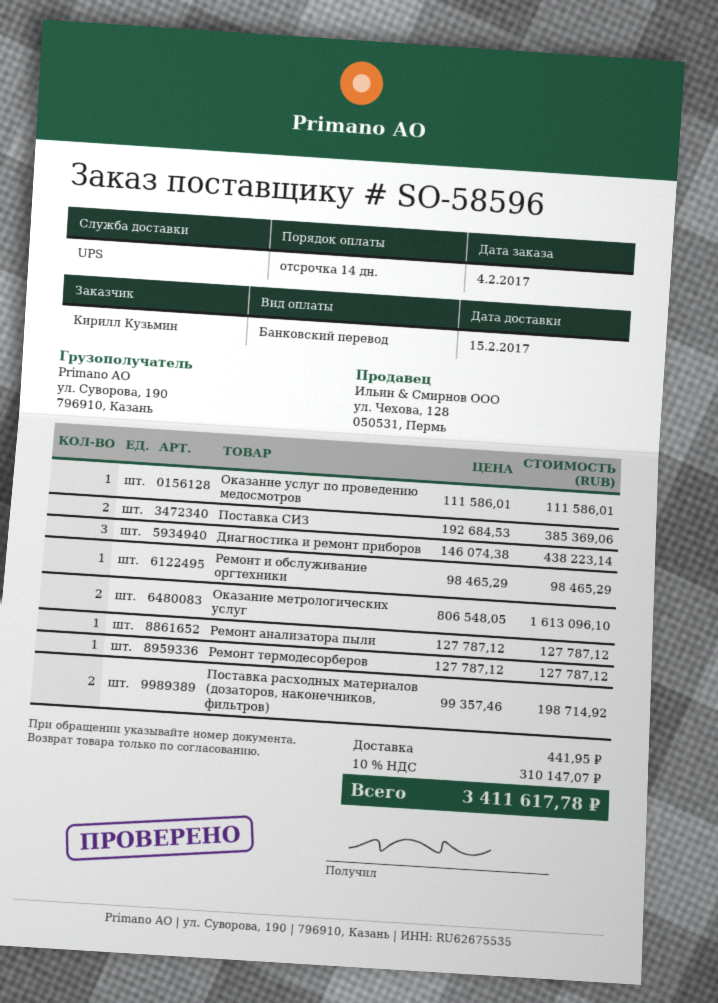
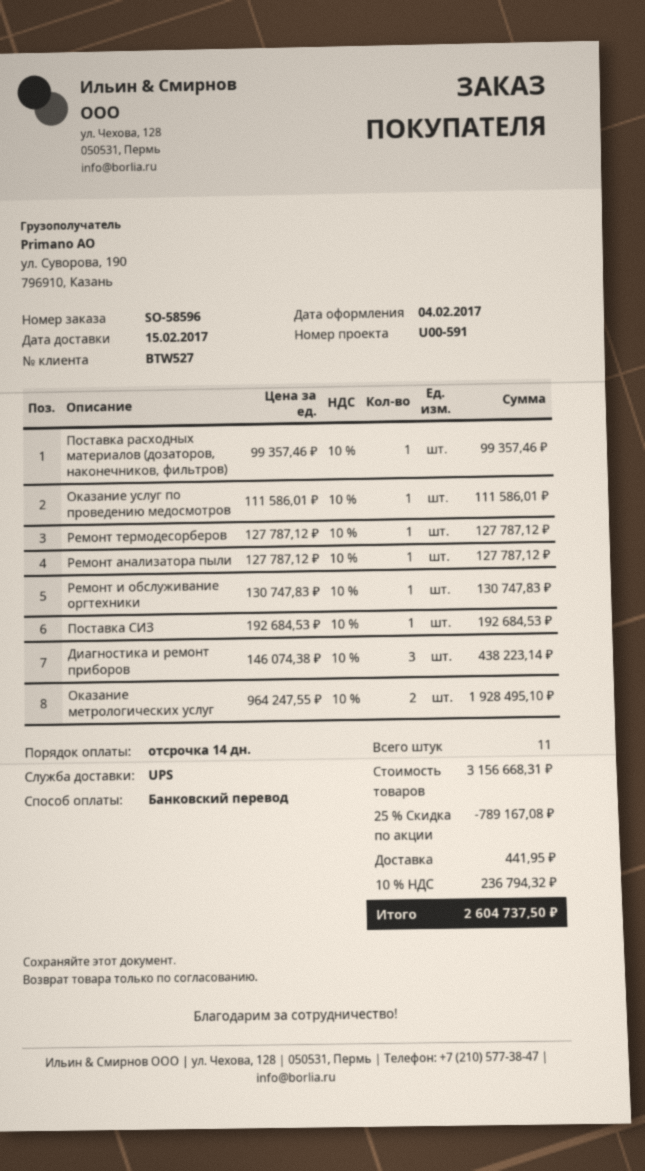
Поставка СИЗ: 2 x 192684.53 = 385369.06 -> 1 x 192684.53 = 192684.53
Ремонт и обслуживание оргтехники: 1 x 98465.29 = 98465.29 -> 1 x 130747.83 = 130747.83
Оказание метрологических услуг: 2 x 806548.05 = 1613096.10 -> 2 x 964247.55 = 1928495.10
Поставка расходных материалов (дозаторов, наконечников, фильтров): 2 x 99357.46 = 198714.92 -> 1 x 99357.46 = 99357.46
discount: none -> 25% = 789167.08
tax: 10% = 310147.07 -> 10% = 236794.32
total: 3411617.78 -> 2604737.50

